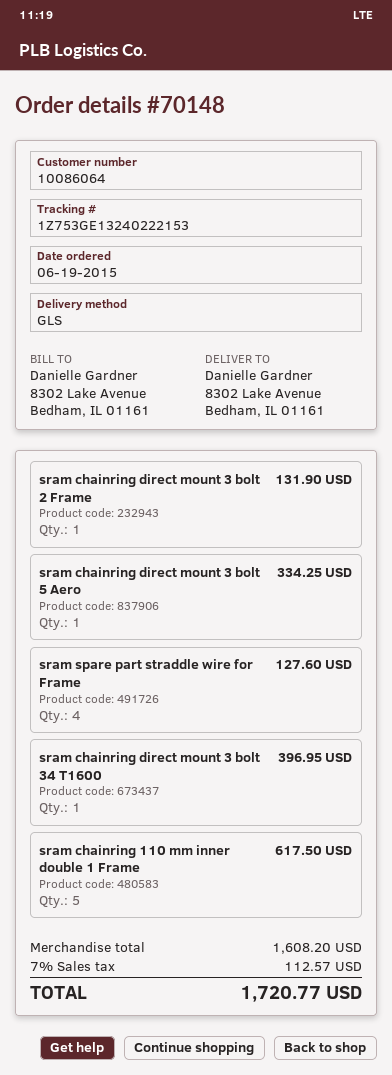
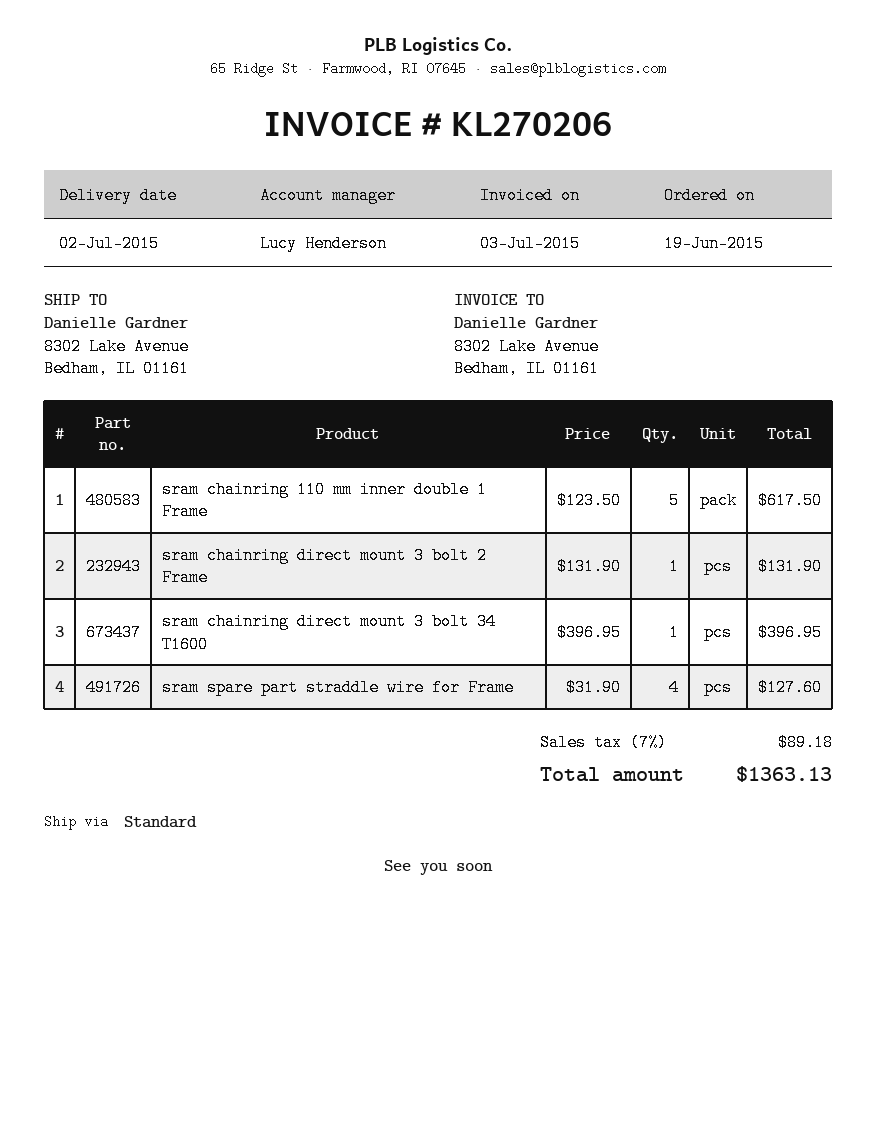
shipping method: GLS -> standard
sram chainring direct mount 3 bolt 5 Aero: 1 for 334.25 -> none
tax: 7% = 112.57 -> 7% = 89.18
total: 1720.77 -> 1363.13

